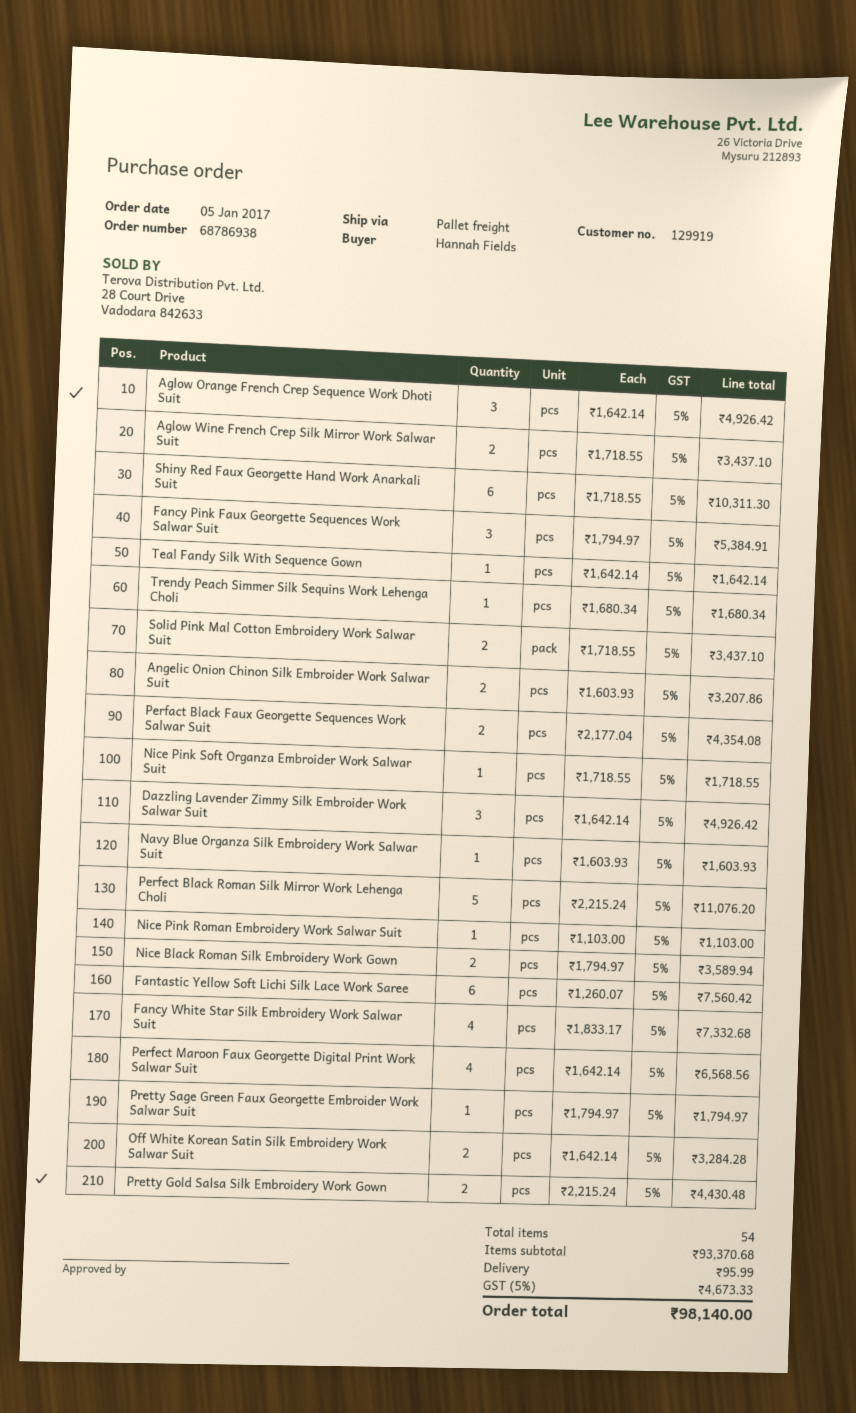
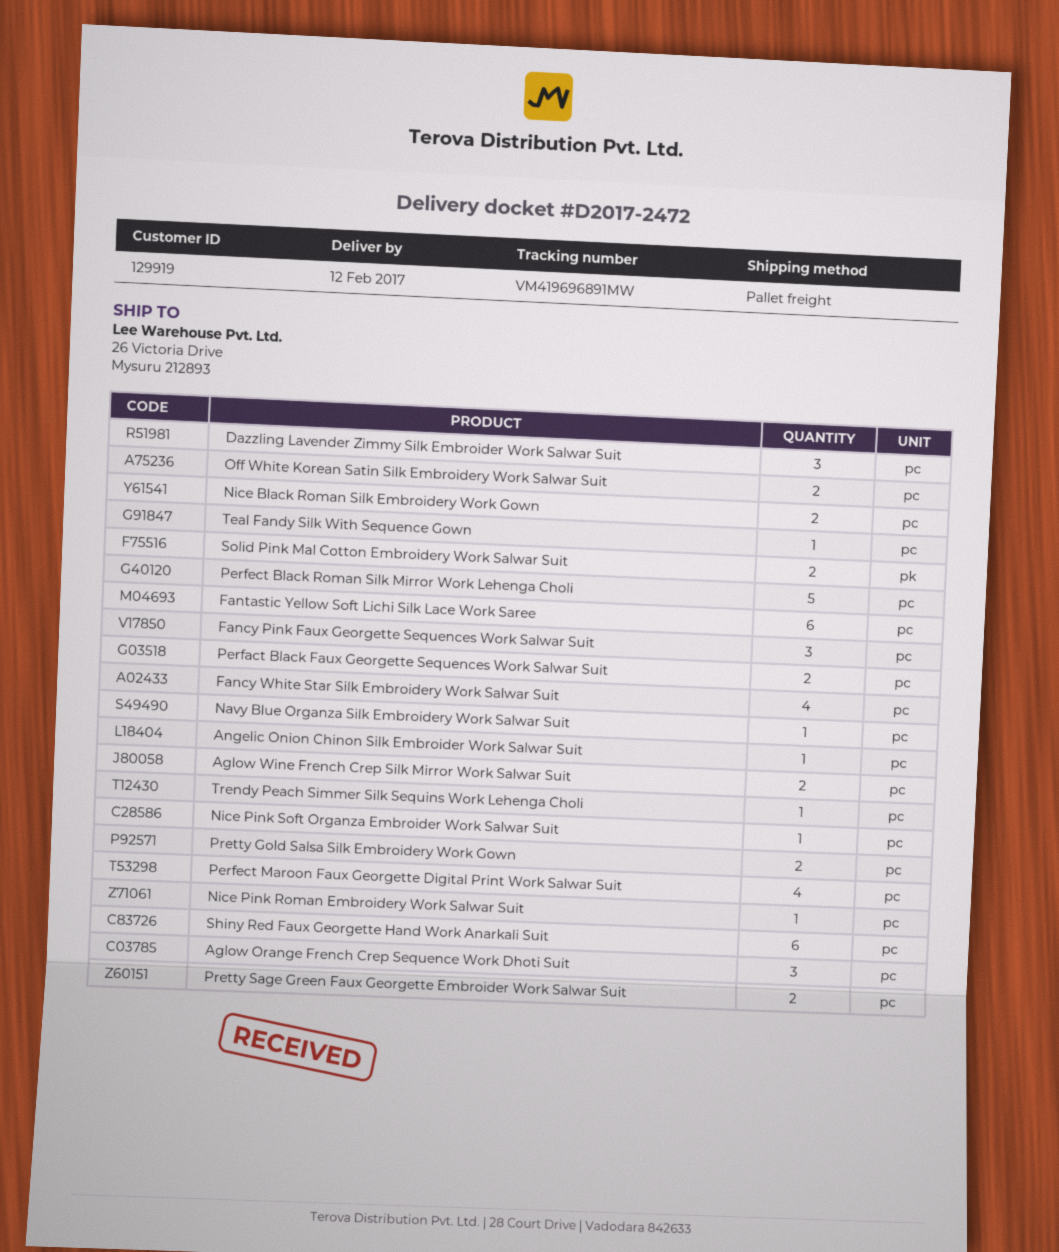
Angelic Onion Chinon Silk Embroider Work Salwar Suit: 2 -> 1
Pretty Sage Green Faux Georgette Embroider Work Salwar Suit: 1 -> 2

